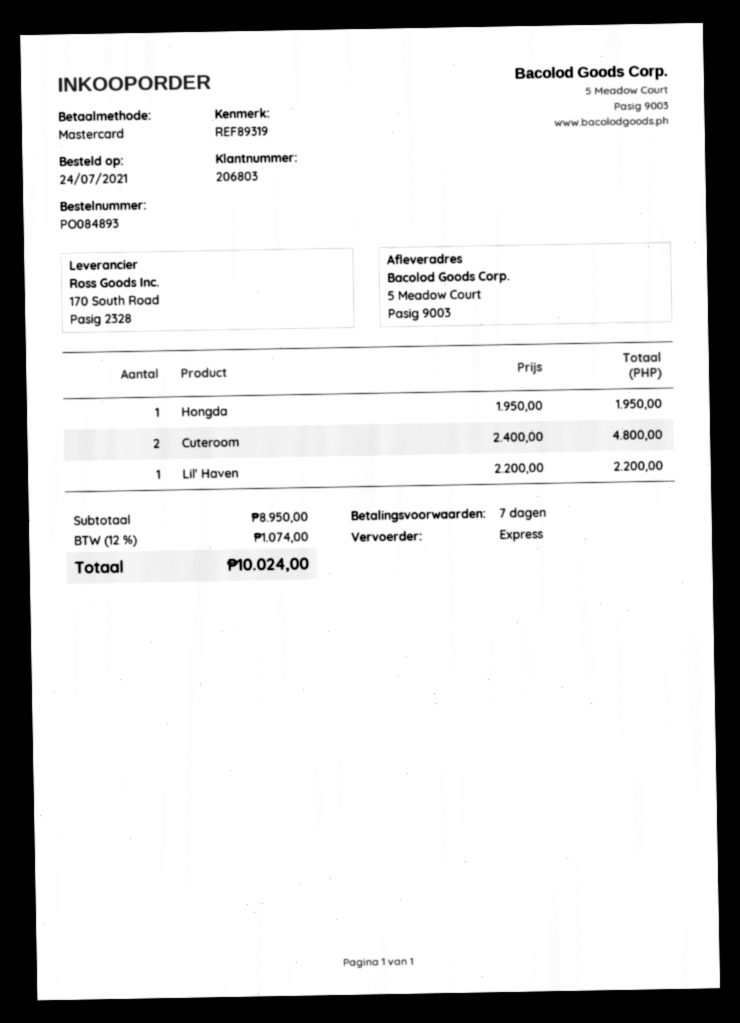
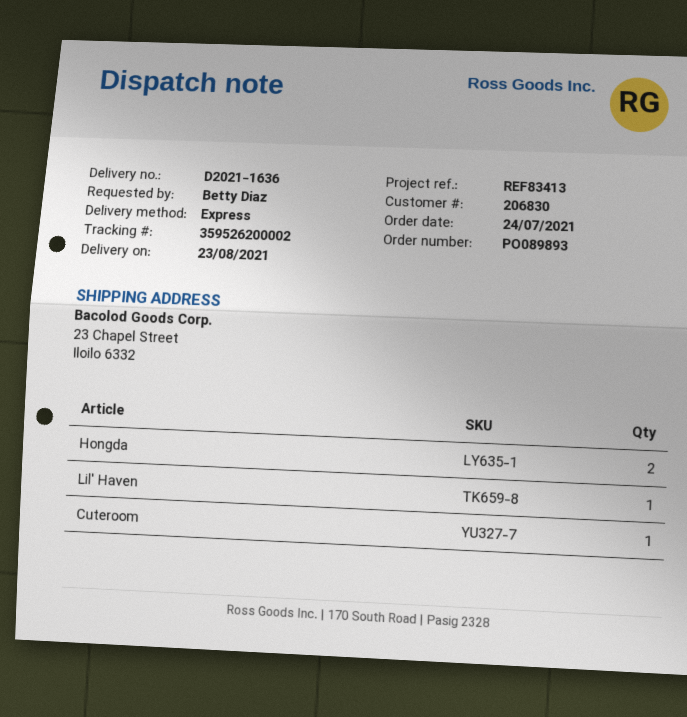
order number: PO084893 -> PO089893
customer number: 206803 -> 206830
reference: REF89319 -> REF83413
ship to: 5 Meadow Court, Pasig 9003 -> 23 Chapel Street, Iloilo 6332
Hongda: 1 -> 2
Cuteroom: 2 -> 1

